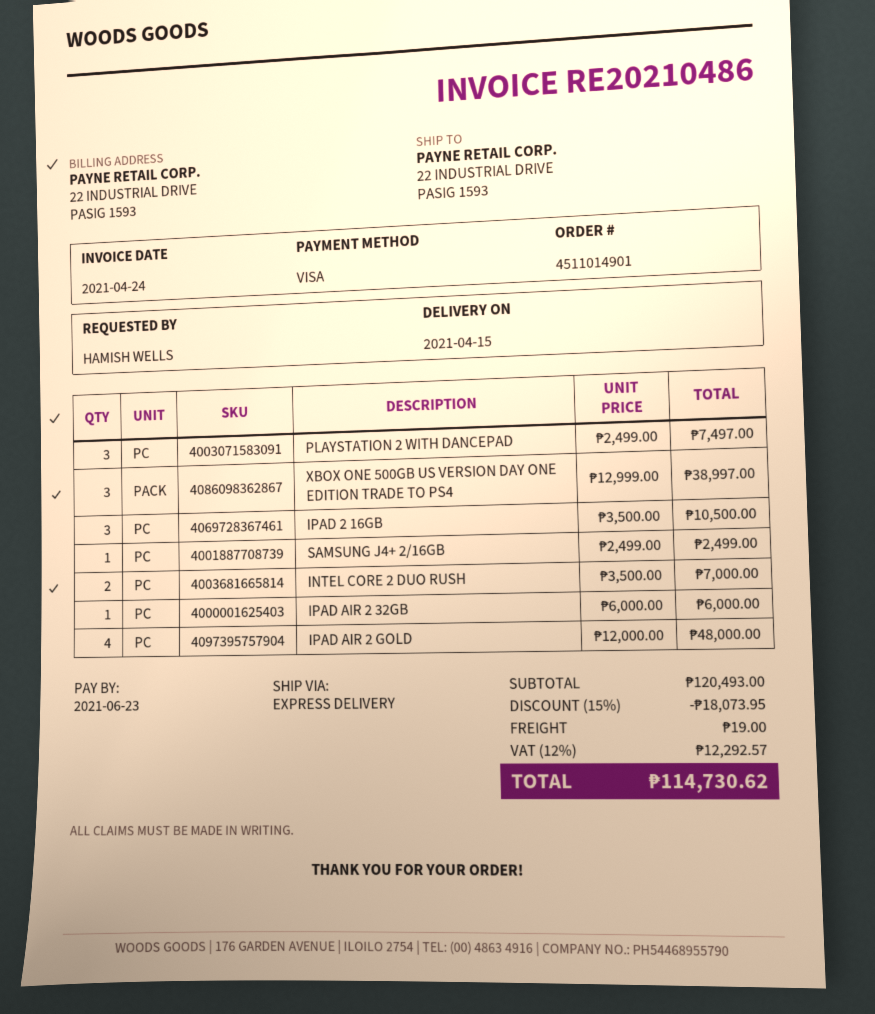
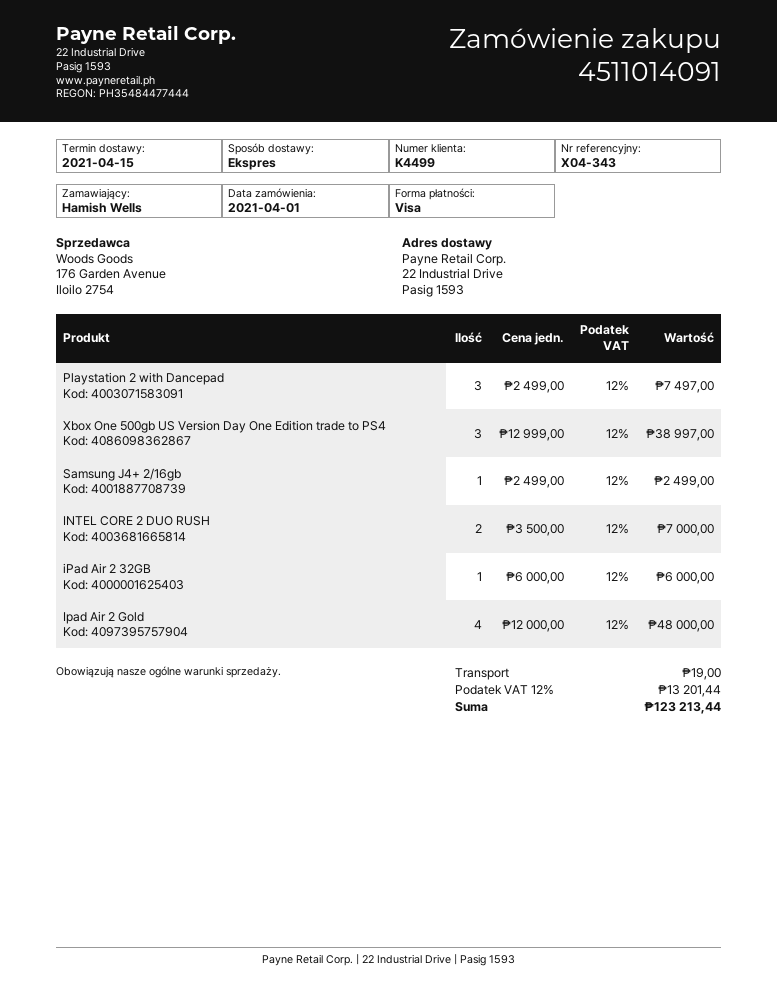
order number: 4511014901 -> 4511014091
IPAD 2 16GB: 3 x 3500.00 = 10500.00 -> none
discount: 15% = 18073.95 -> none
tax: 12% = 12292.57 -> 12% = 13201.44
total: 114730.62 -> 123213.44

